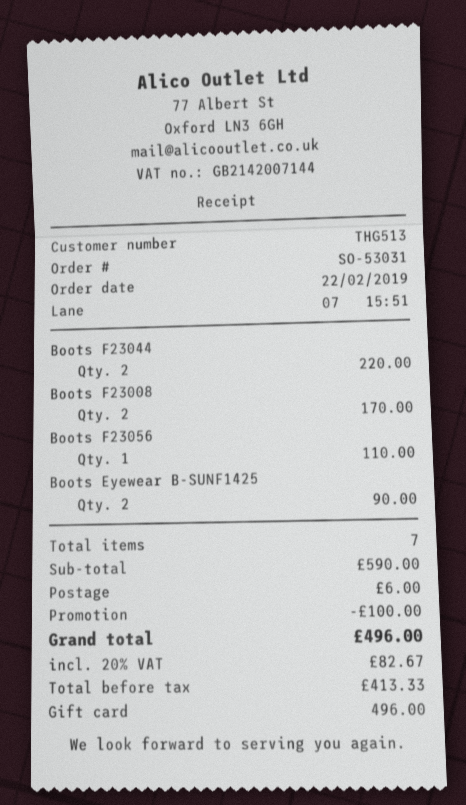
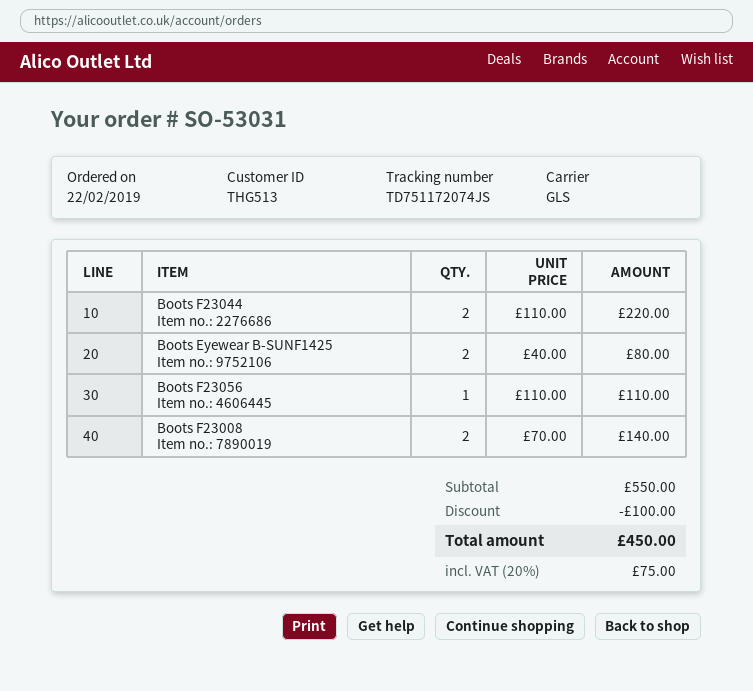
Boots F23008: 2 for 170.00 -> 2 for 140.00
Boots Eyewear B-SUNF1425: 2 for 90.00 -> 2 for 80.00
subtotal: 590.00 -> 550.00
shipping: 6.00 -> none
tax: 20% = 82.67 -> 20% = 75.00
total: 496.00 -> 450.00

